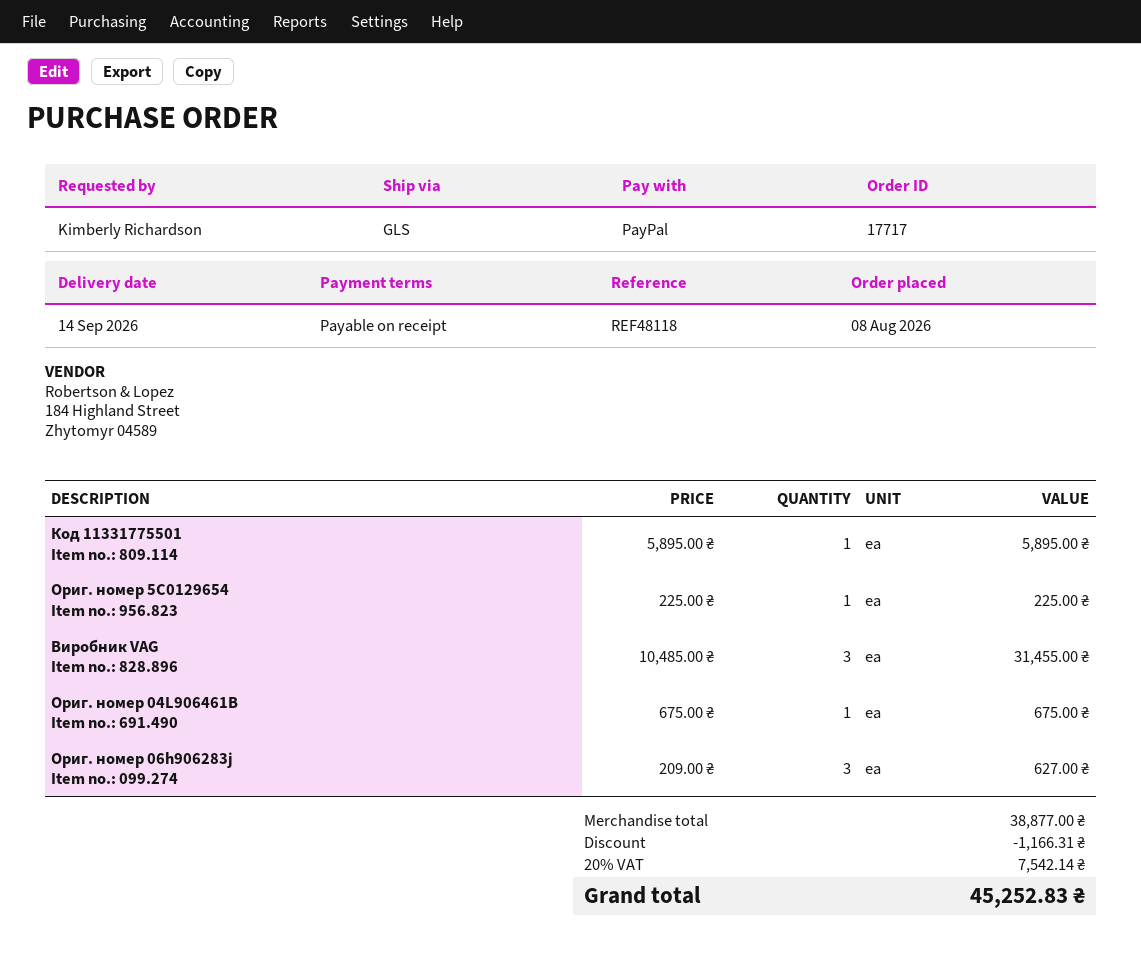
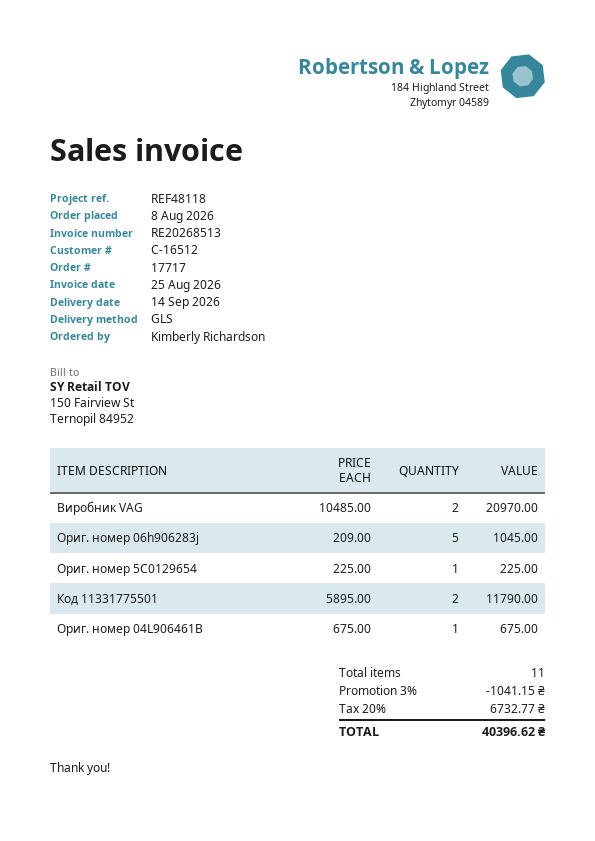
Код 11331775501: 1 x 5895.00 = 5895.00 -> 2 x 5895.00 = 11790.00
Виробник VAG: 3 x 10485.00 = 31455.00 -> 2 x 10485.00 = 20970.00
Ориг. номер 06h906283j: 3 x 209.00 = 627.00 -> 5 x 209.00 = 1045.00
discount: 1166.31 -> 1041.15
tax: 20% = 7542.14 -> 20% = 6732.77
total: 45252.83 -> 40396.62

